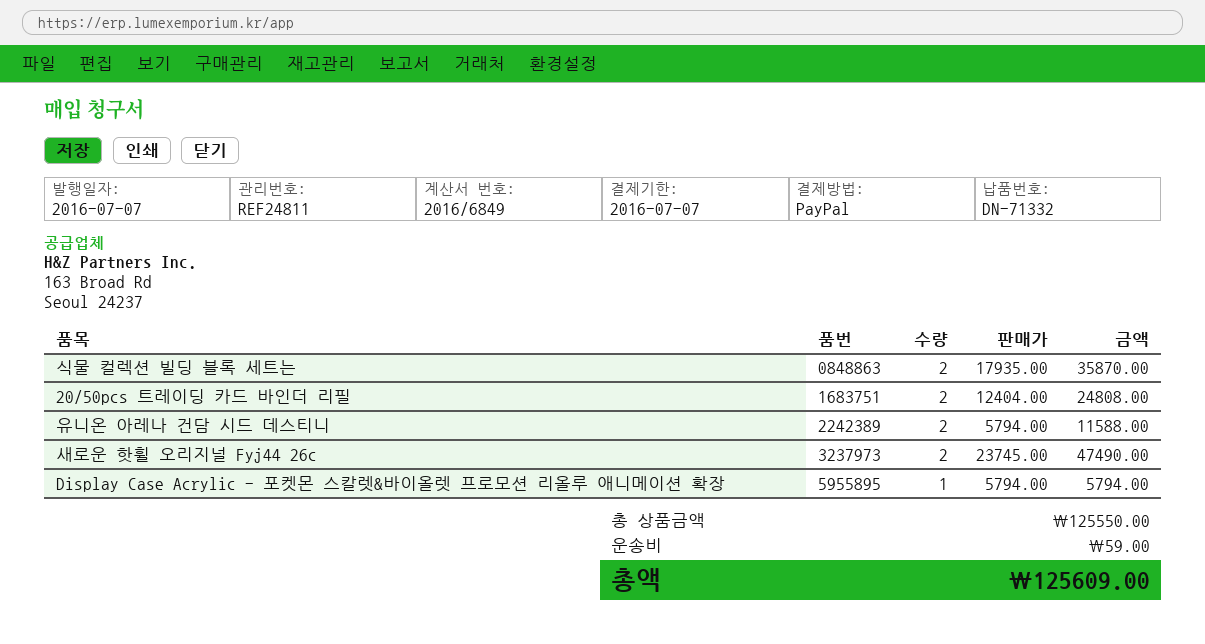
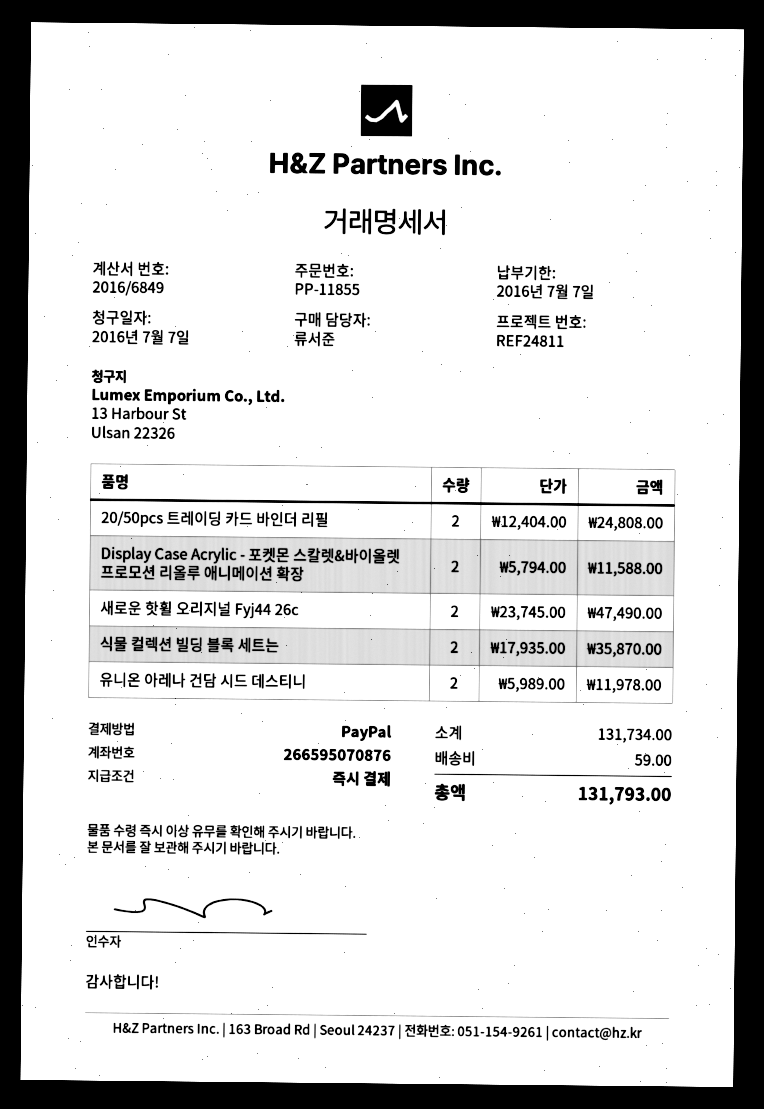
유니온 아레나 건담 시드 데스티니: 2 x 5794.00 = 11588.00 -> 2 x 5989.00 = 11978.00
Display Case Acrylic - 포켓몬 스칼렛&바이올렛 프로모션 리올루 애니메이션 확장: 1 x 5794.00 = 5794.00 -> 2 x 5794.00 = 11588.00
subtotal: 125550.00 -> 131734.00
total: 125609.00 -> 131793.00

